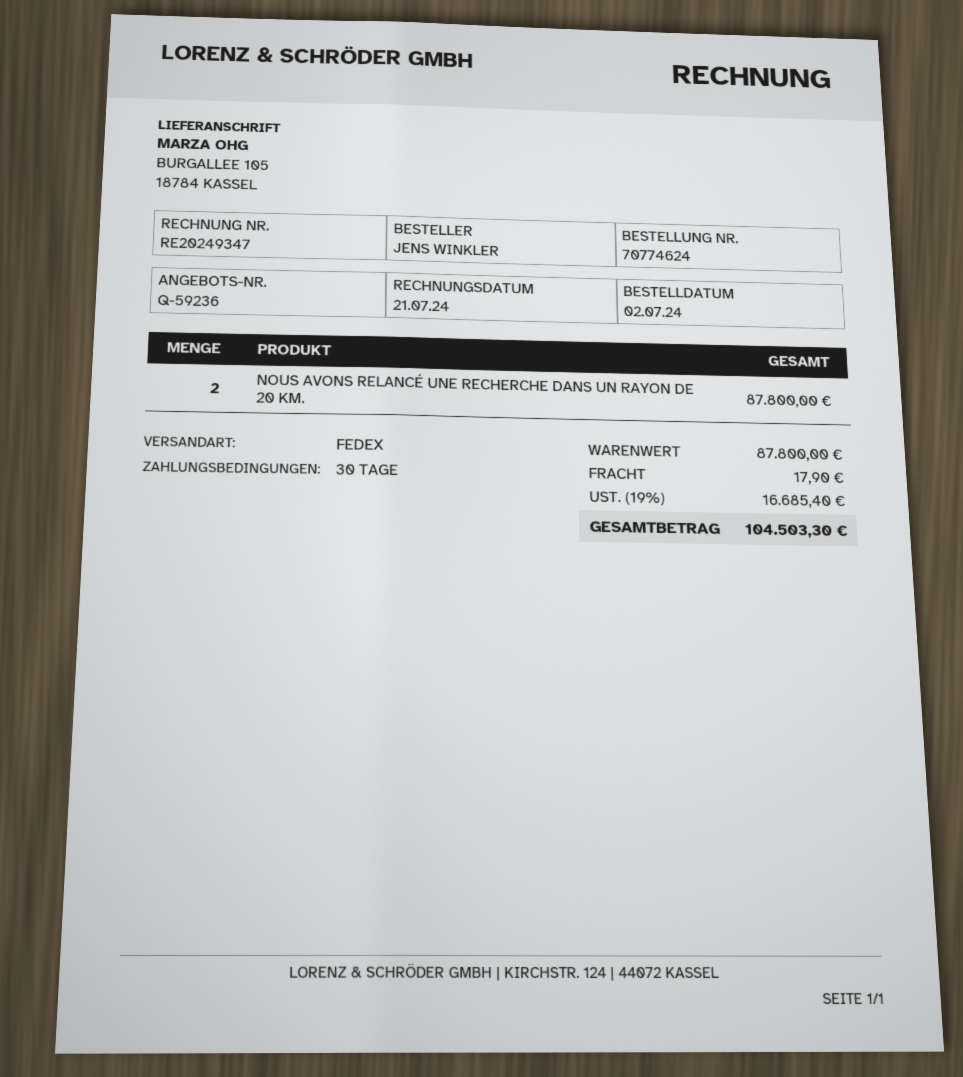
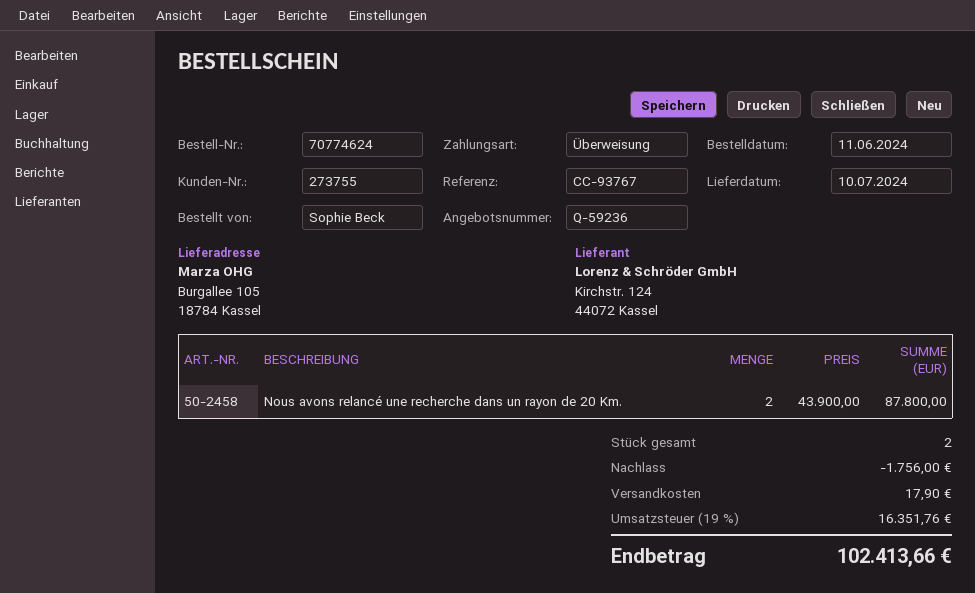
order date: 2024-07-02 -> 2024-06-11
ordered by: JENS WINKLER -> Sophie Beck
discount: none -> 1756.00
tax: 19% = 16685.40 -> 19% = 16351.76
total: 104503.30 -> 102413.66

